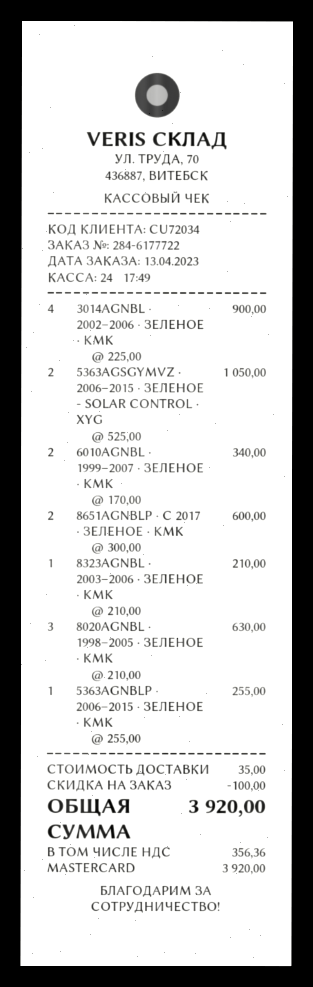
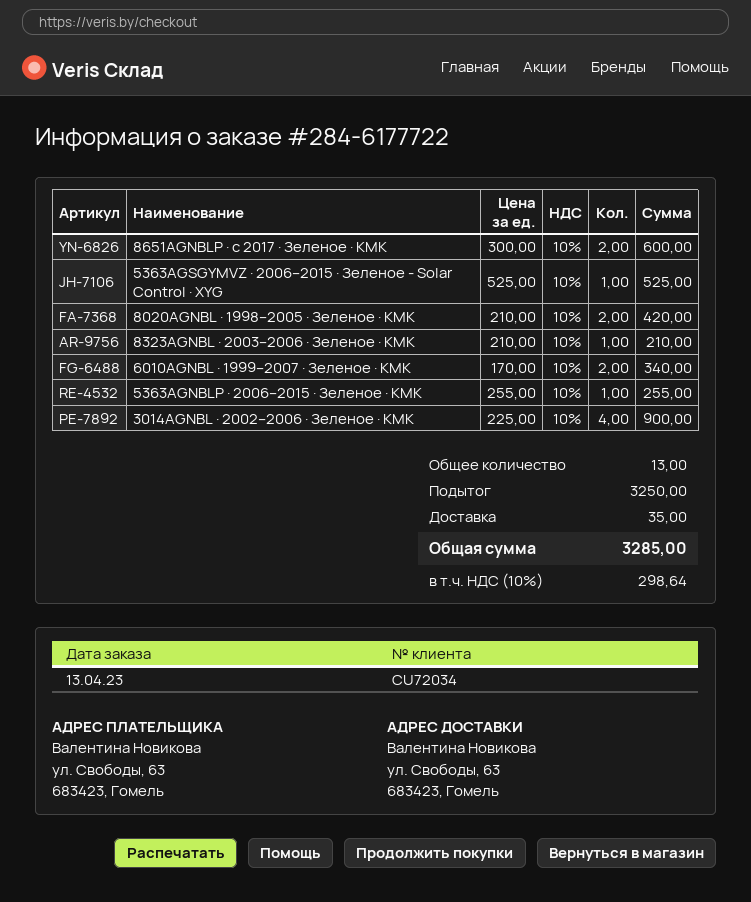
5363AGSGYMVZ · 2006–2015 · ЗЕЛЕНОЕ - SOLAR CONTROL · XYG: 2 x 525.00 = 1050.00 -> 1 x 525.00 = 525.00
8020AGNBL · 1998–2005 · ЗЕЛЕНОЕ · KMK: 3 x 210.00 = 630.00 -> 2 x 210.00 = 420.00
discount: 100.00 -> none
tax: 356.36 -> 298.64
total: 3920.00 -> 3285.00

